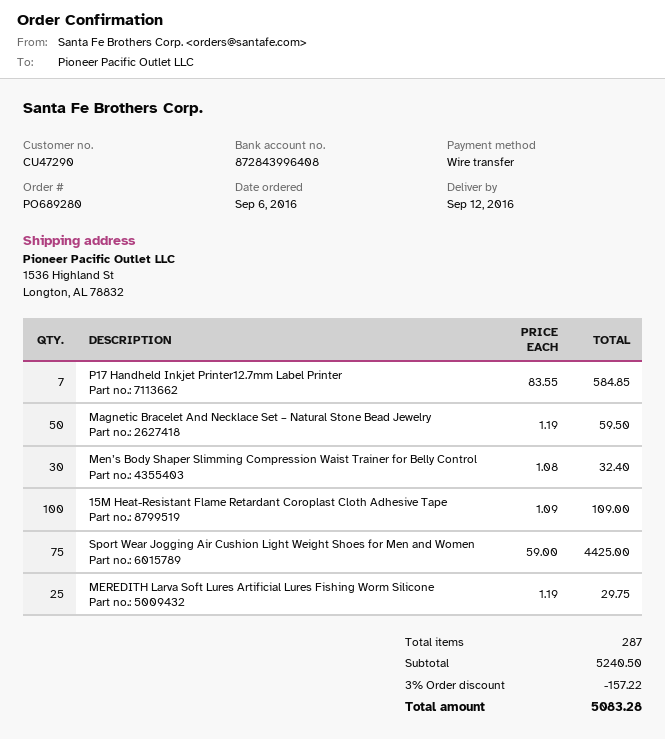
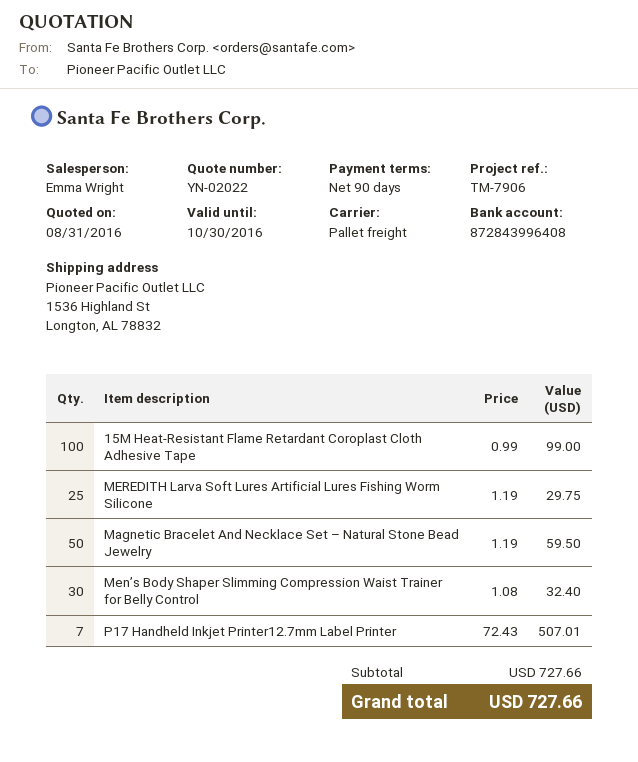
P17 Handheld Inkjet Printer12.7mm Label Printer: 7 x 83.55 = 584.85 -> 7 x 72.43 = 507.01
15M Heat-Resistant Flame Retardant Coroplast Cloth Adhesive Tape: 100 x 1.09 = 109.00 -> 100 x 0.99 = 99.00
Sport Wear Jogging Air Cushion Light Weight Shoes for Men and Women: 75 x 59.00 = 4425.00 -> none
subtotal: 5240.50 -> 727.66
discount: 3% = 157.22 -> none
total: 5083.28 -> 727.66

